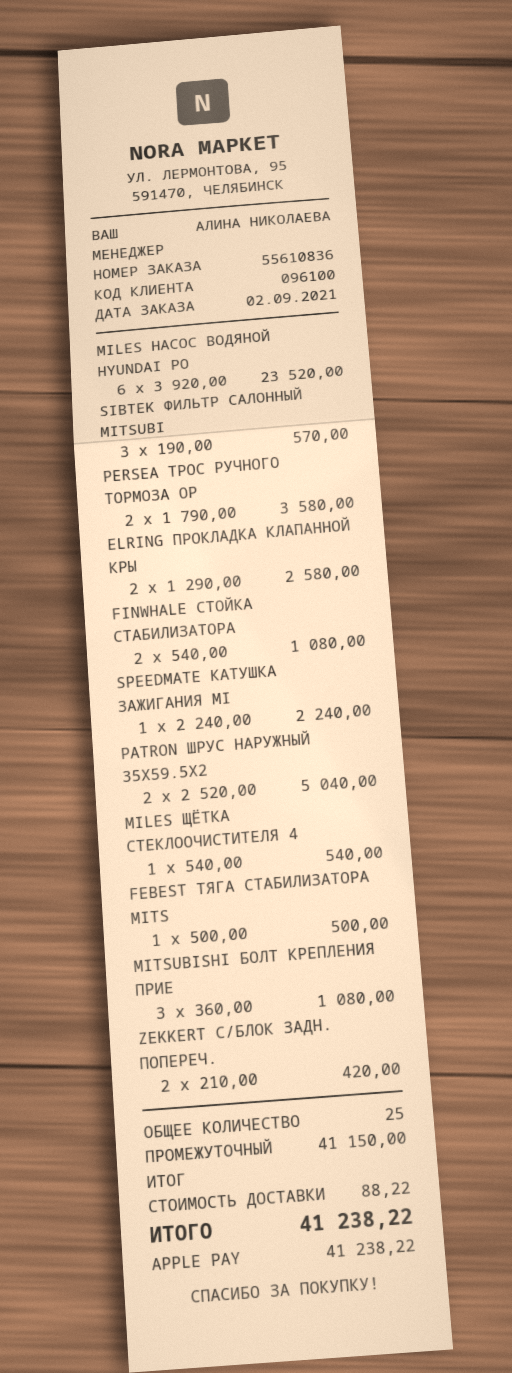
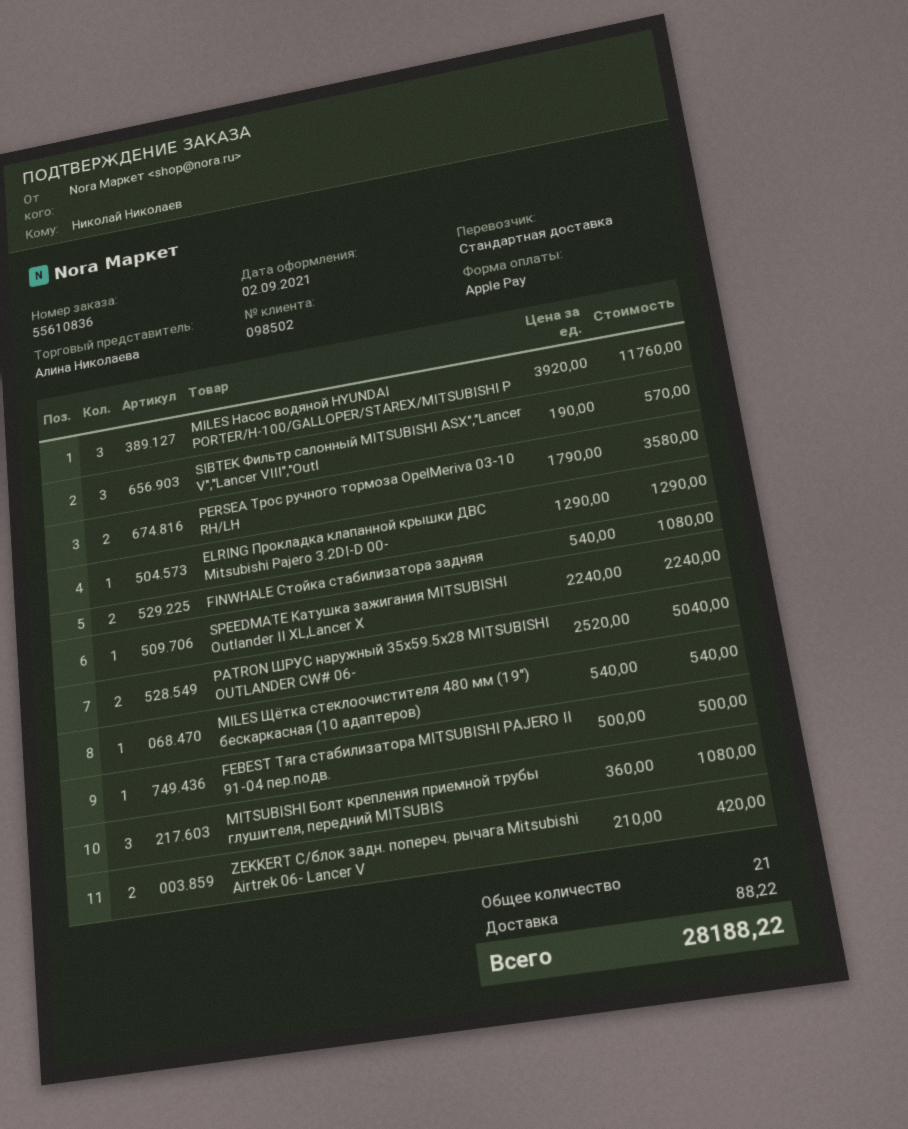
customer number: 096100 -> 098502
MILES НАСОС ВОДЯНОЙ HYUNDAI PO: 6 x 3920.00 = 23520.00 -> 3 x 3920.00 = 11760.00
ELRING ПРОКЛАДКА КЛАПАННОЙ КРЫ: 2 x 1290.00 = 2580.00 -> 1 x 1290.00 = 1290.00
total quantity: 25 -> 21
total: 41238.22 -> 28188.22

